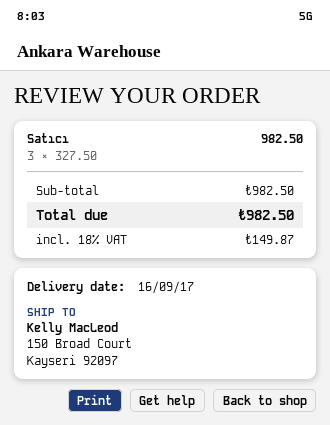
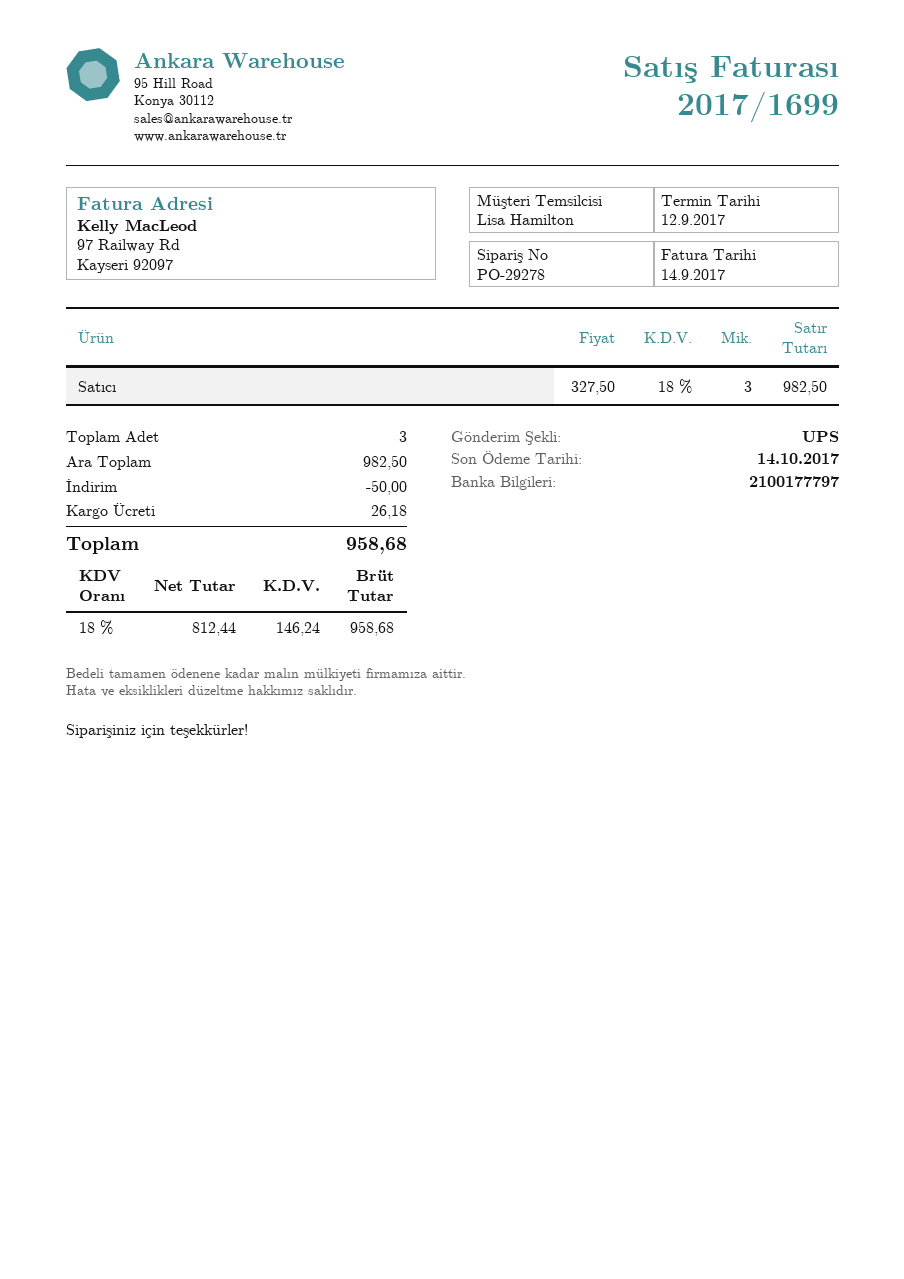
delivery date: 2017-09-16 -> 2017-09-12
discount: none -> 50.00
shipping: none -> 26.18
tax: 18% = 149.87 -> 18% = 146.24
total: 982.50 -> 958.68

